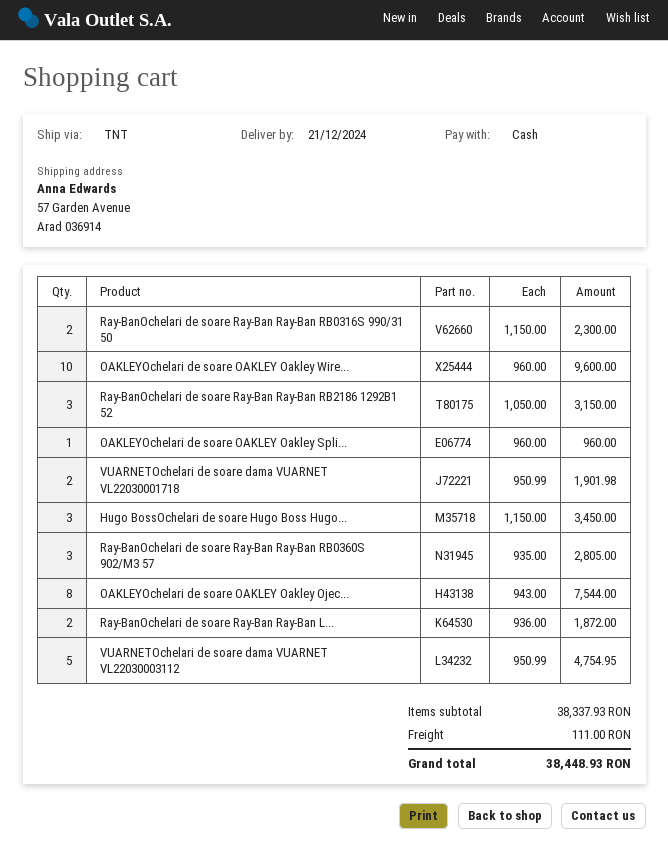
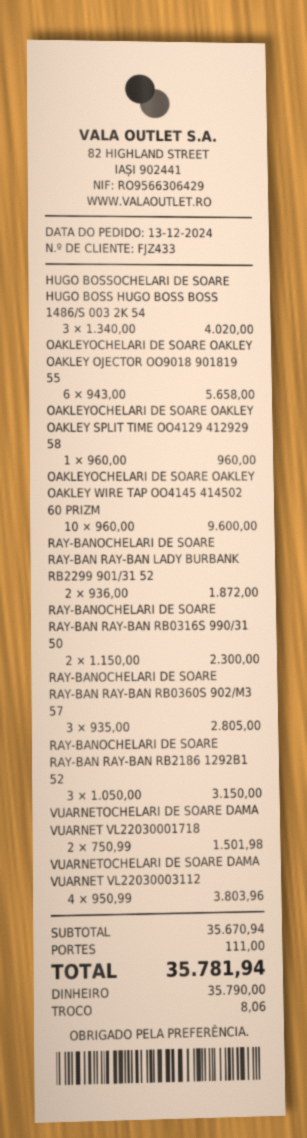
VUARNETOchelari de soare dama VUARNET VL22030001718: 2 x 950.99 = 1901.98 -> 2 x 750.99 = 1501.98
Hugo BossOchelari de soare Hugo Boss Hugo...: 3 x 1150.00 = 3450.00 -> 3 x 1340.00 = 4020.00
OAKLEYOchelari de soare OAKLEY Oakley Ojec...: 8 x 943.00 = 7544.00 -> 6 x 943.00 = 5658.00
VUARNETOchelari de soare dama VUARNET VL22030003112: 5 x 950.99 = 4754.95 -> 4 x 950.99 = 3803.96
subtotal: 38337.93 -> 35670.94
total: 38448.93 -> 35781.94

